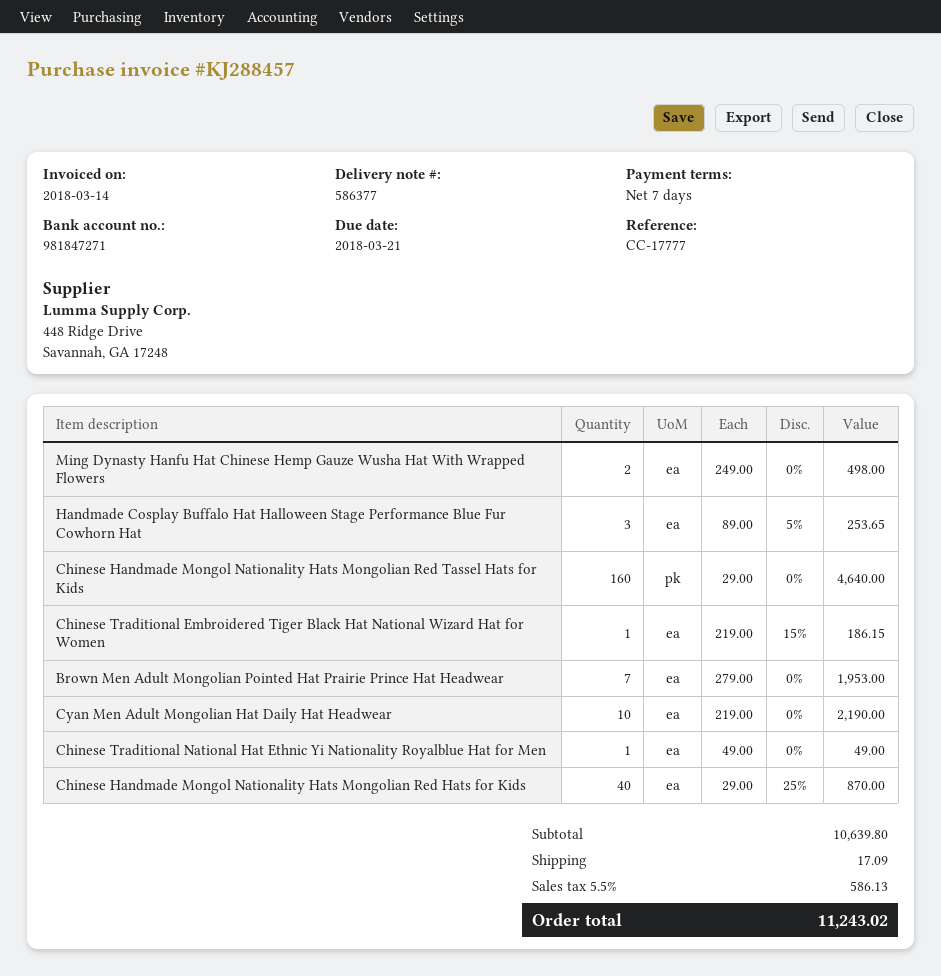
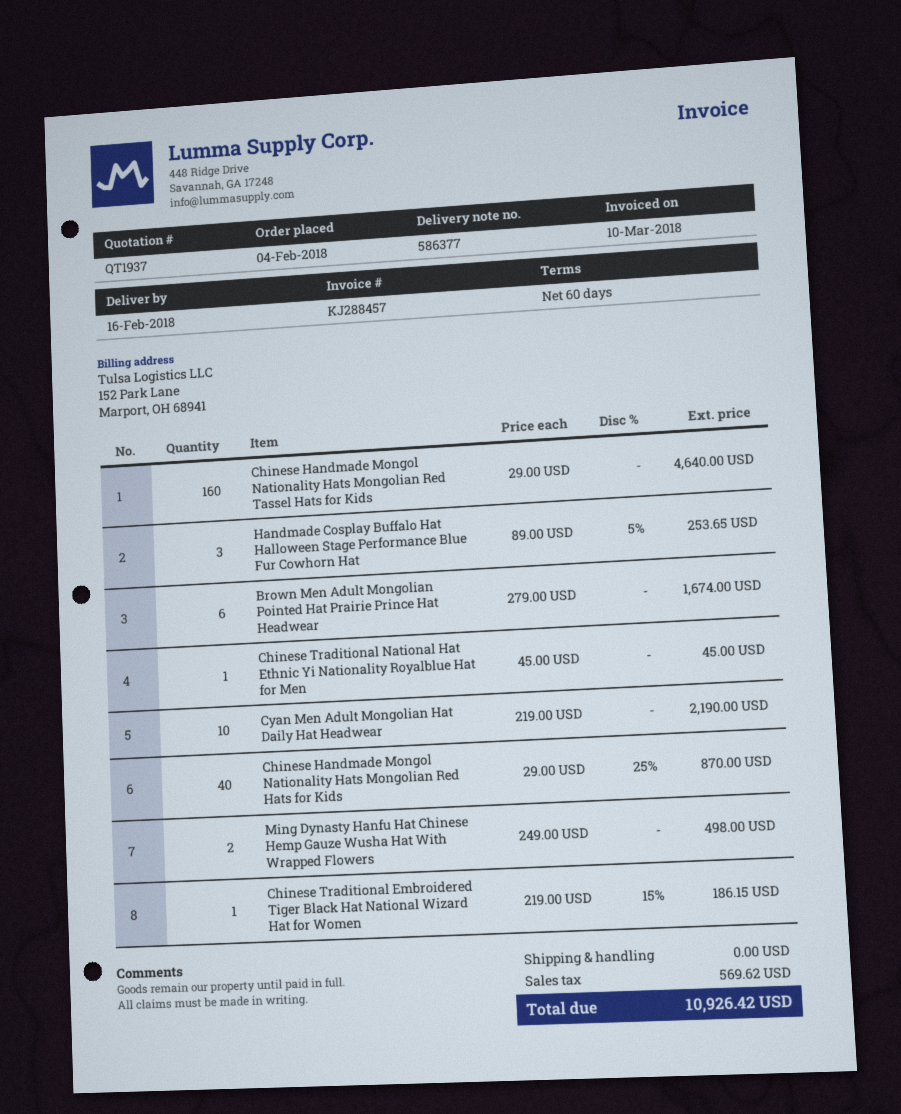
invoice date: 2018-03-14 -> 2018-03-10
payment terms: 7 days -> 60 days
Brown Men Adult Mongolian Pointed Hat Prairie Prince Hat Headwear: 7 x 279.00 = 1953.00 -> 6 x 279.00 = 1674.00
Chinese Traditional National Hat Ethnic Yi Nationality Royalblue Hat for Men: 1 x 49.00 = 49.00 -> 1 x 45.00 = 45.00
shipping: 17.09 -> 0.00
tax: 586.13 -> 569.62
total: 11243.02 -> 10926.42

